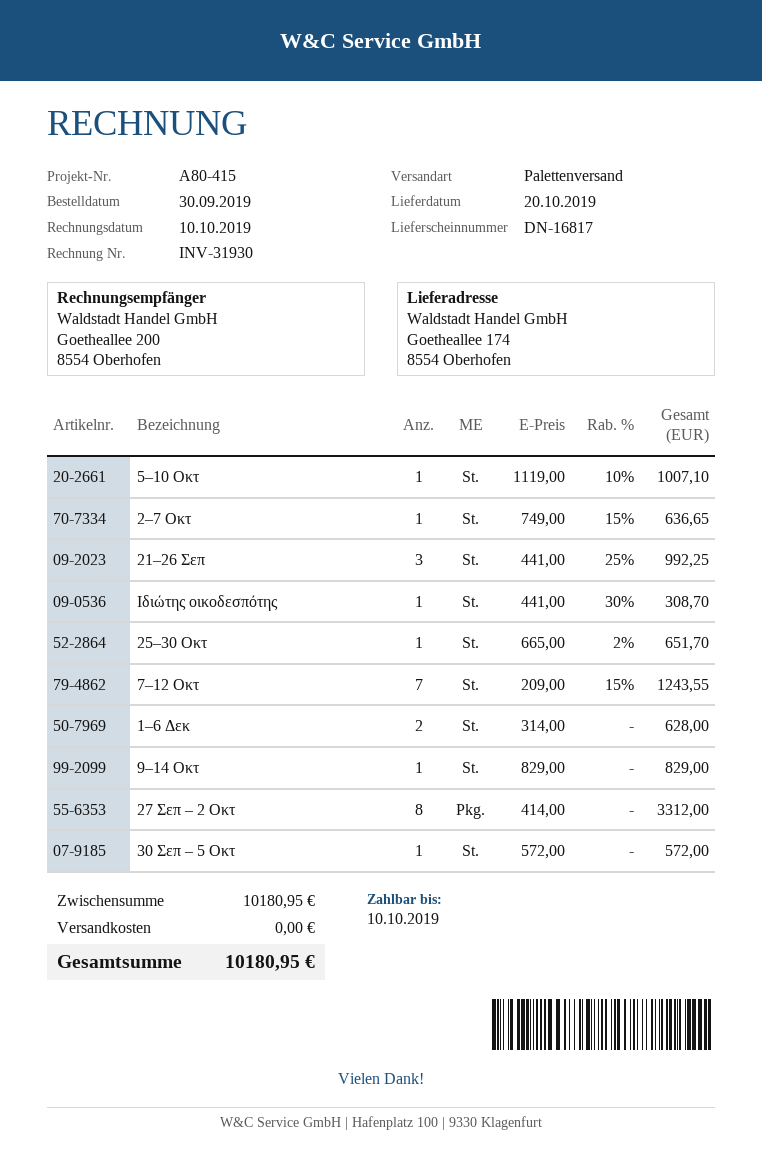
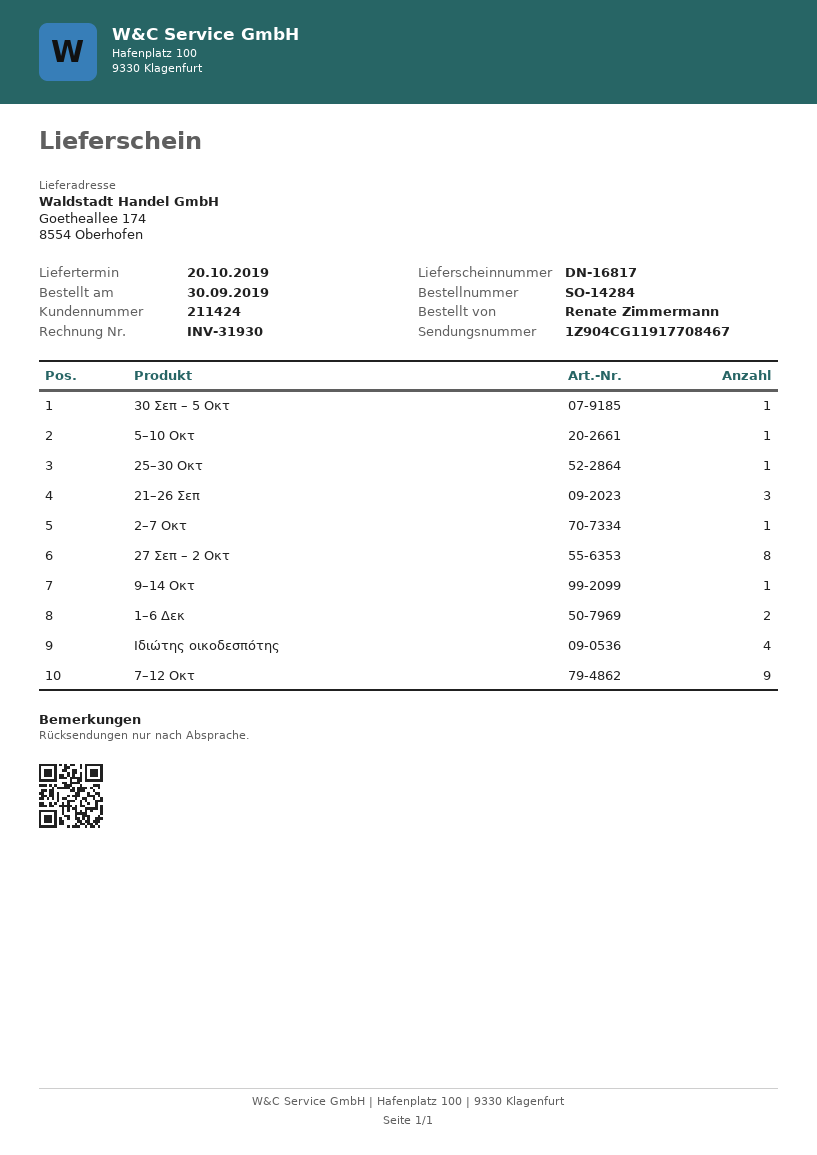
Ιδιώτης οικοδεσπότης: 1 -> 4
7–12 Οκτ: 7 -> 9

